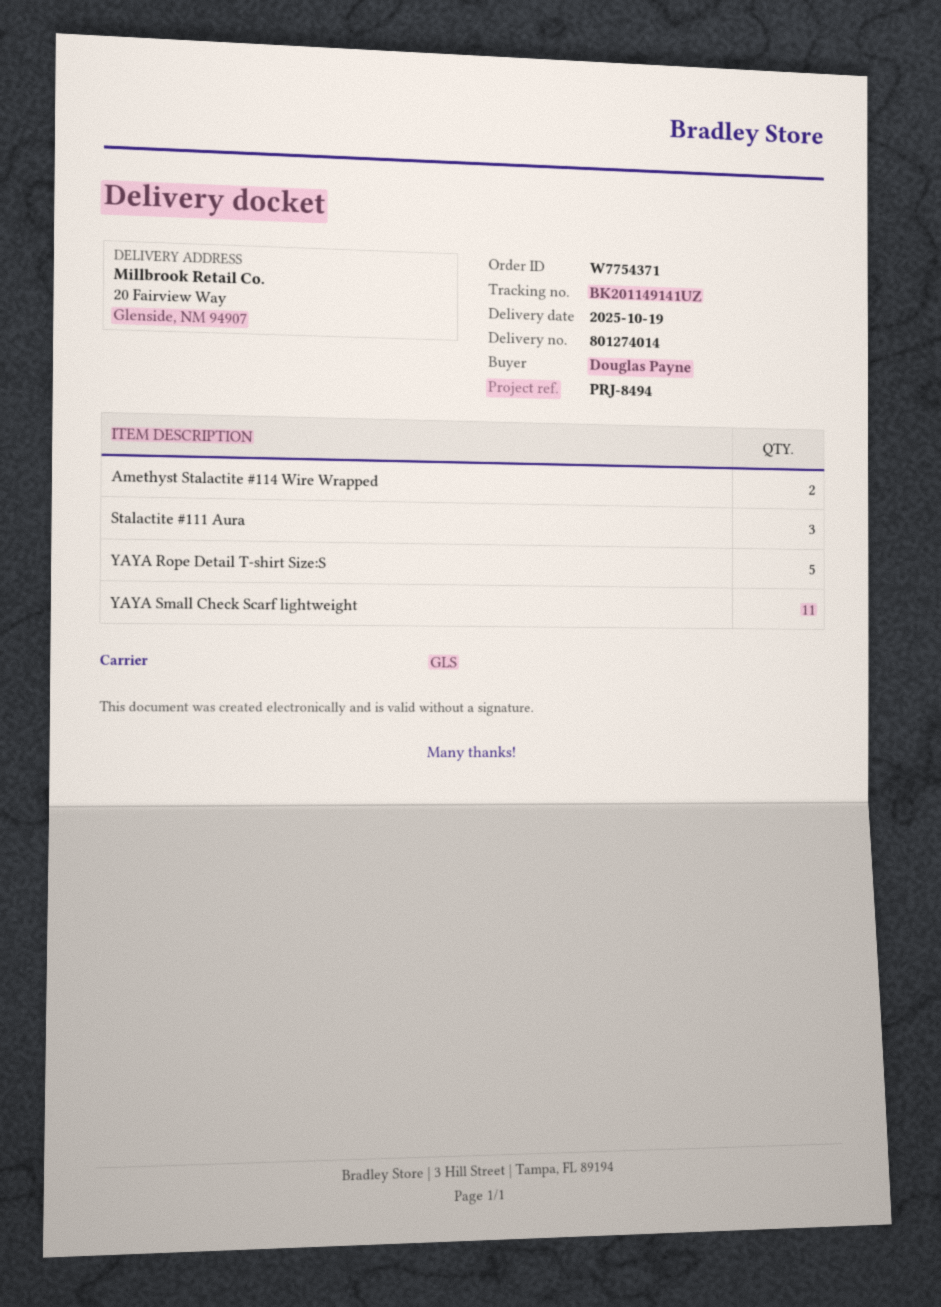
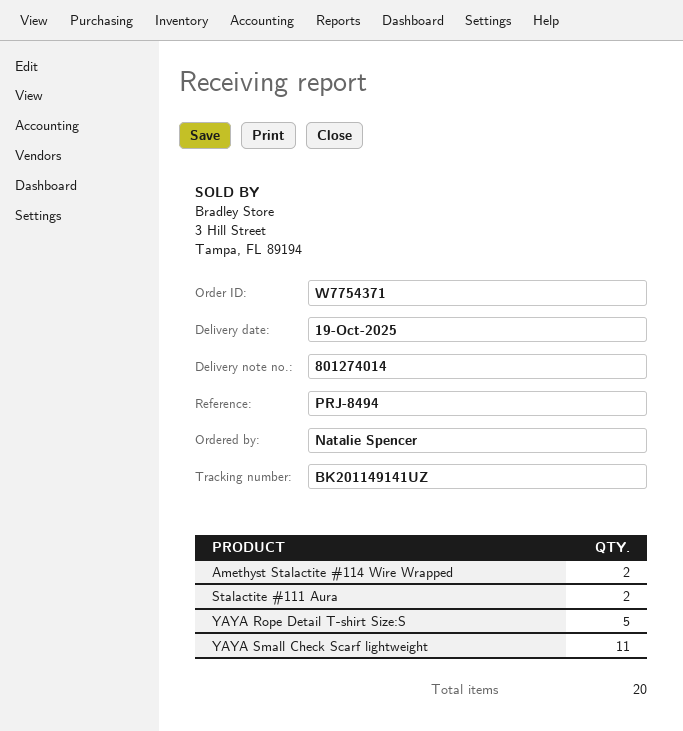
ordered by: Douglas Payne -> Natalie Spencer
Stalactite #111 Aura: 3 -> 2

